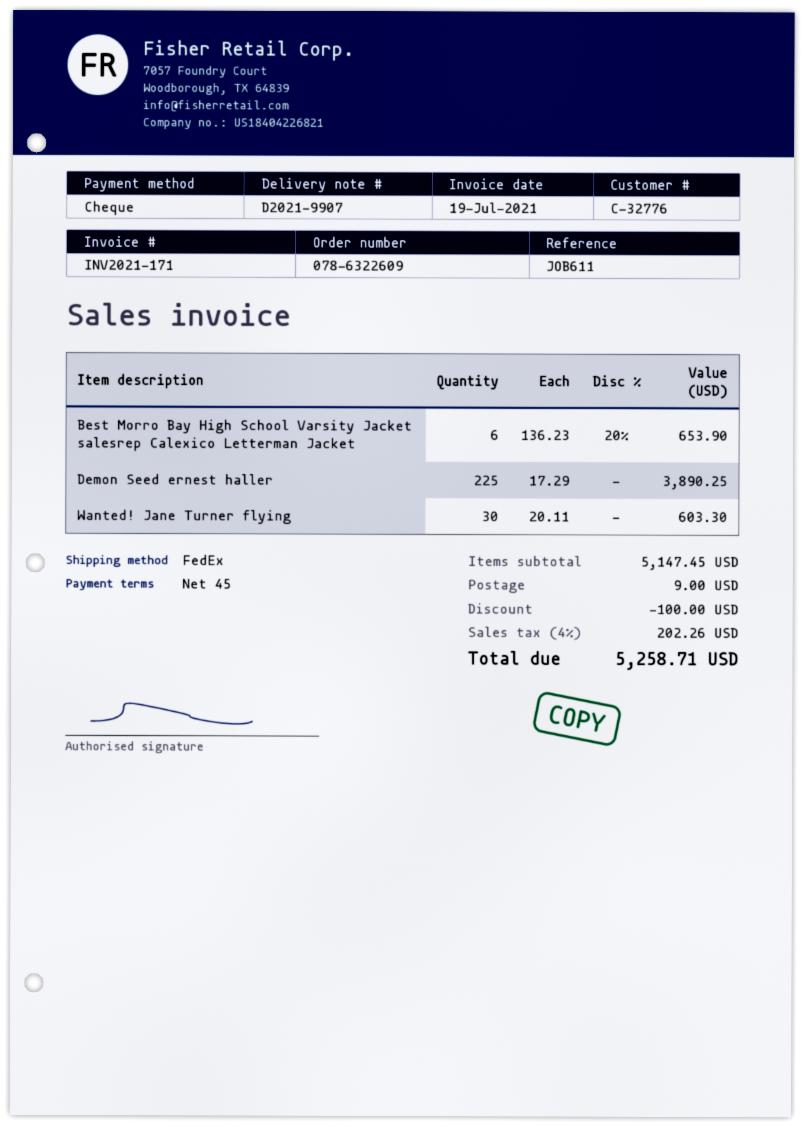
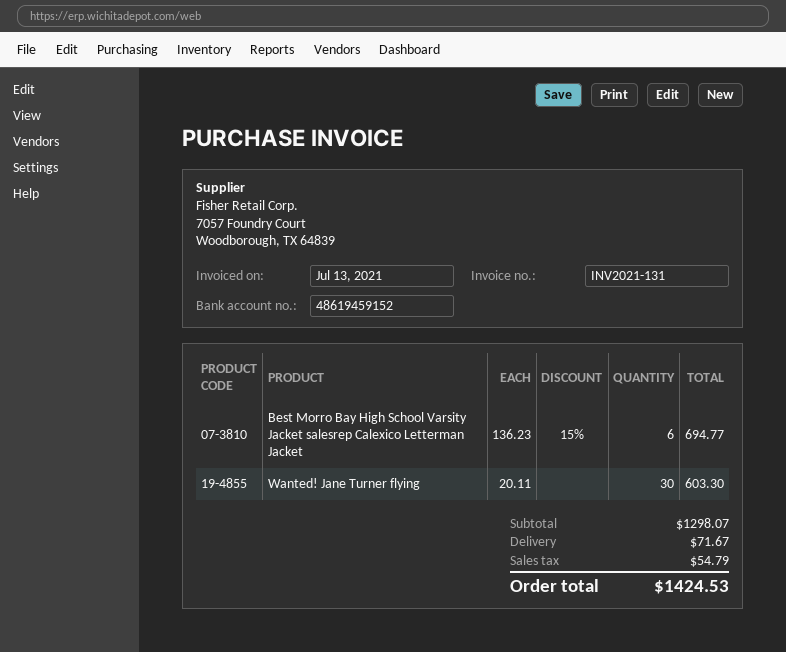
invoice number: INV2021-171 -> INV2021-131
invoice date: 2021-07-19 -> 2021-07-13
Best Morro Bay High School Varsity Jacket salesrep Calexico Letterman Jacket: 6 x 136.23 - 20% = 653.90 -> 6 x 136.23 - 15% = 694.77
Demon Seed ernest haller: 225 x 17.29 = 3890.25 -> none
subtotal: 5147.45 -> 1298.07
discount: 100.00 -> none
shipping: 9.00 -> 71.67
tax: 202.26 -> 54.79
total: 5258.71 -> 1424.53

